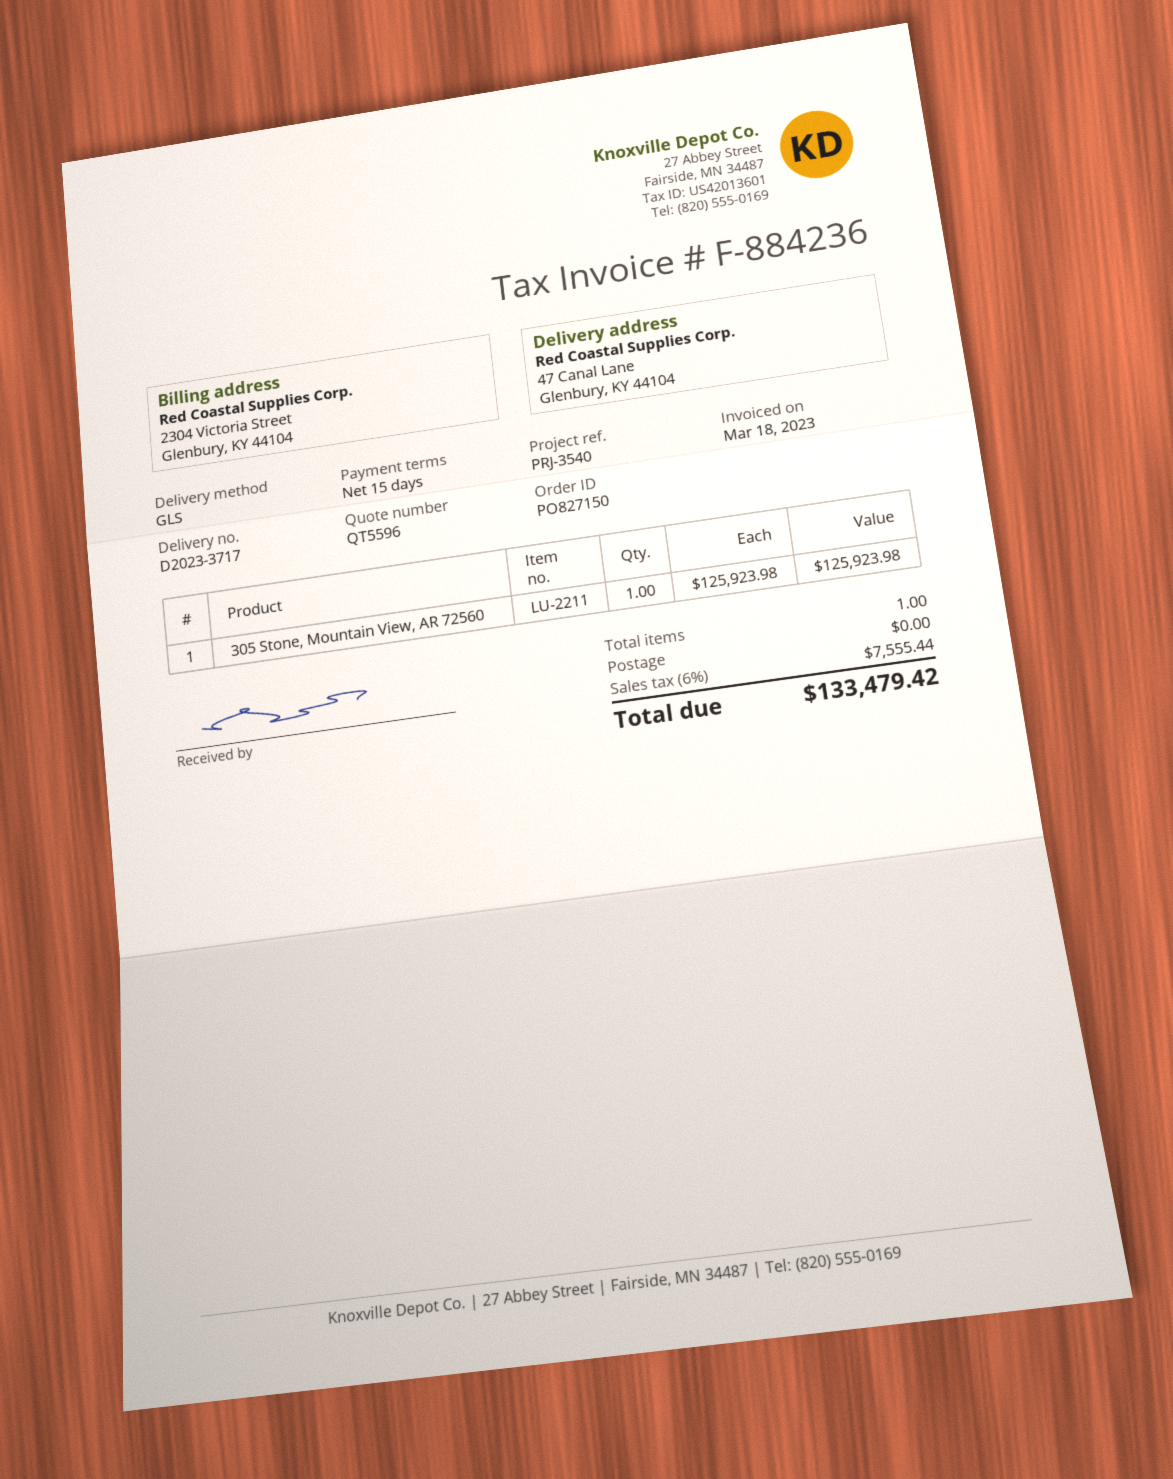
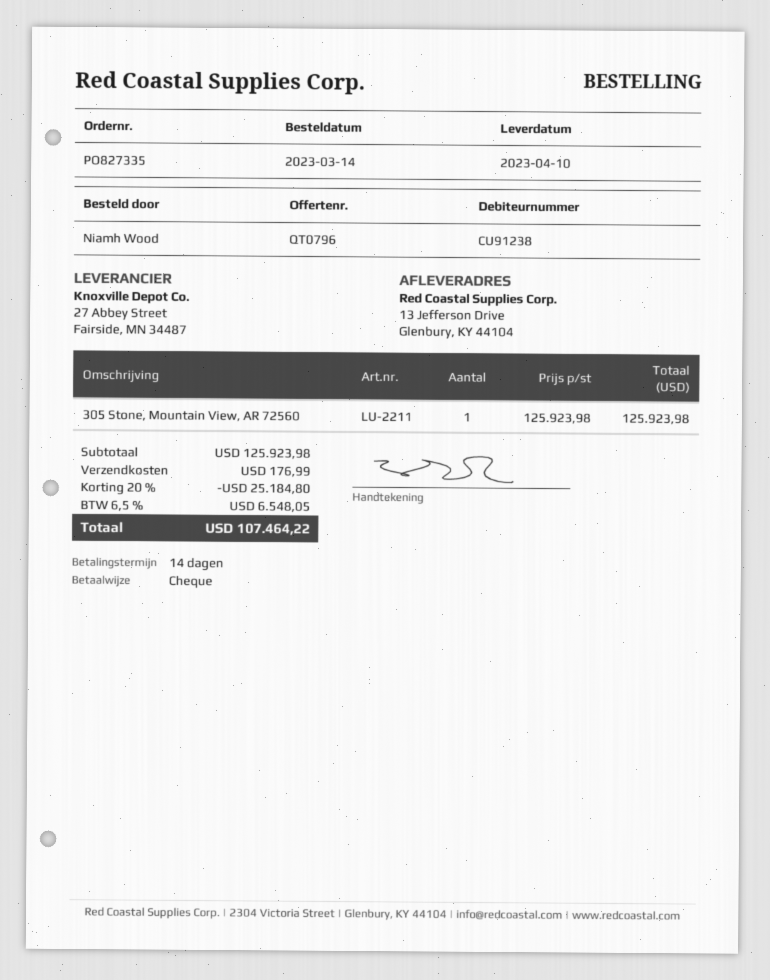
quote number: QT5596 -> QT0796
order number: PO827150 -> PO827335
payment terms: 15 days -> 14 days
ship to: 47 Canal Lane, Glenbury, KY 44104 -> 13 Jefferson Drive, Glenbury, KY 44104
discount: none -> 20% = 25184.80
shipping: 0.00 -> 176.99
tax: 6% = 7555.44 -> 6.5% = 6548.05
total: 133479.42 -> 107464.22

